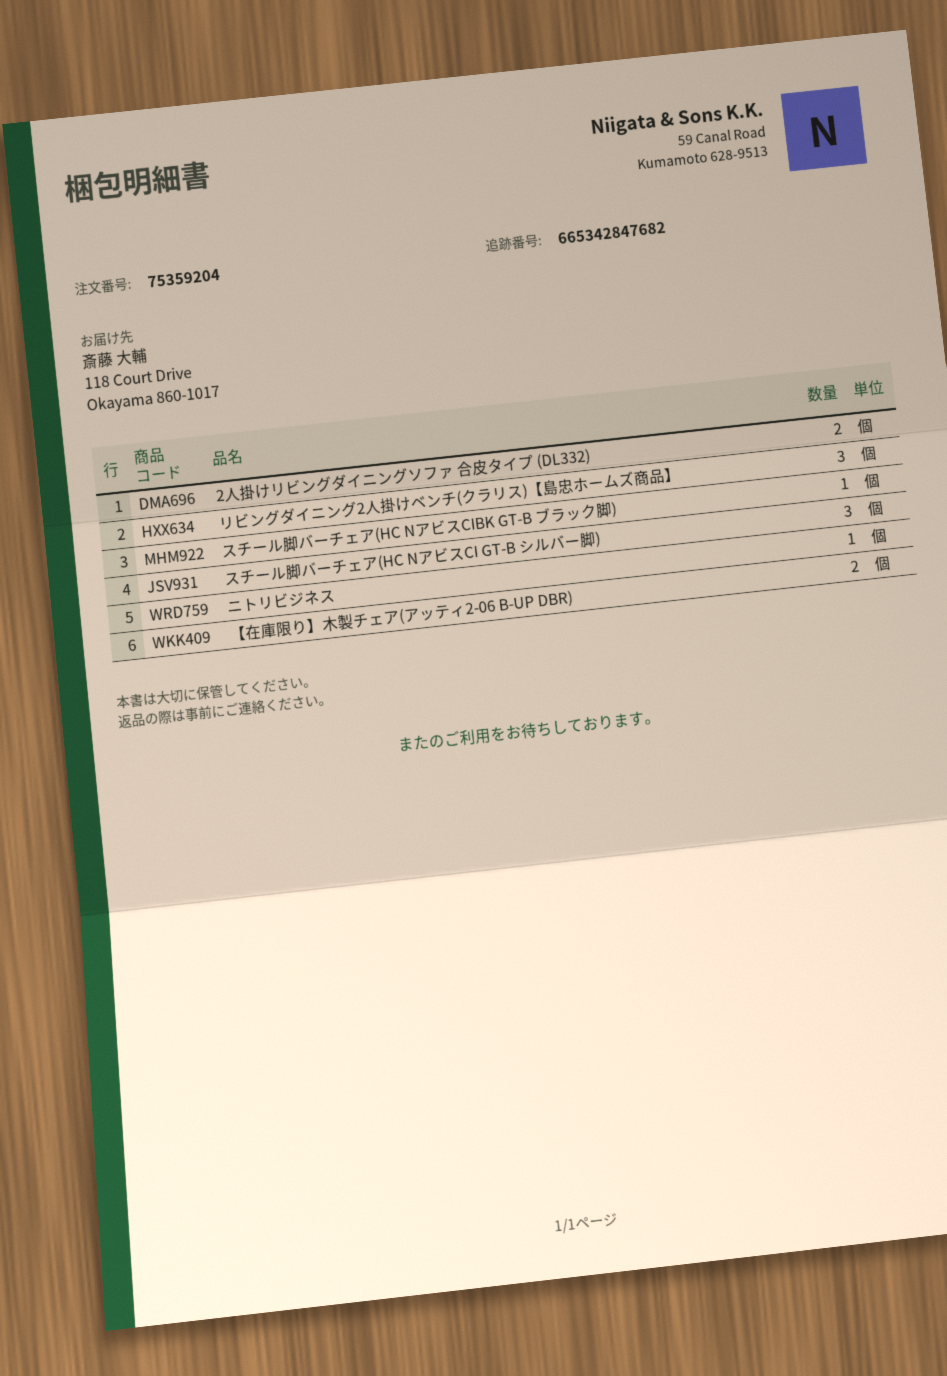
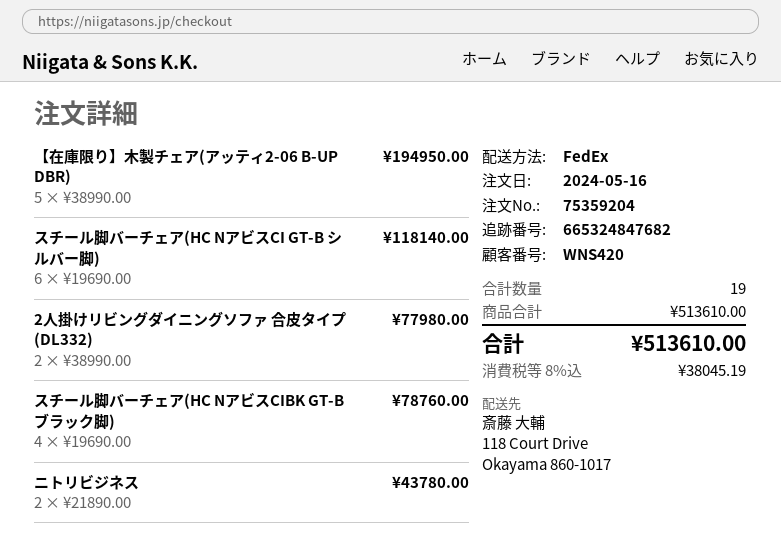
tracking number: 665342847682 -> 665324847682
リビングダイニング2人掛けベンチ(クラリス)【島忠ホームズ商品】: 3 -> none
スチール脚バーチェア(HC NアビスCIBK GT-B ブラック脚): 1 -> 4
スチール脚バーチェア(HC NアビスCI GT-B シルバー脚): 3 -> 6
ニトリビジネス: 1 -> 2
【在庫限り】木製チェア(アッティ2-06 B-UP DBR): 2 -> 5

